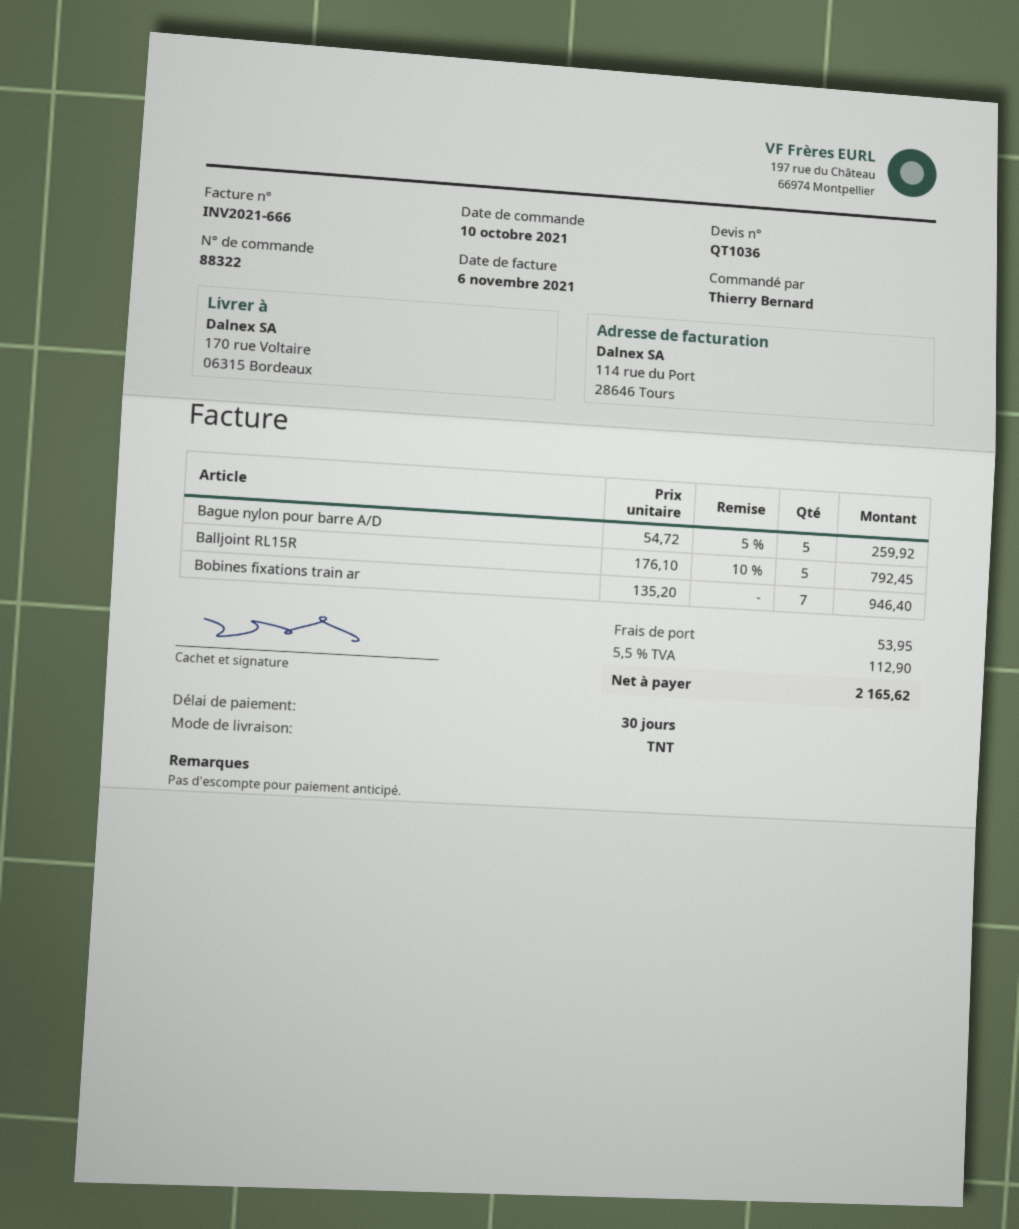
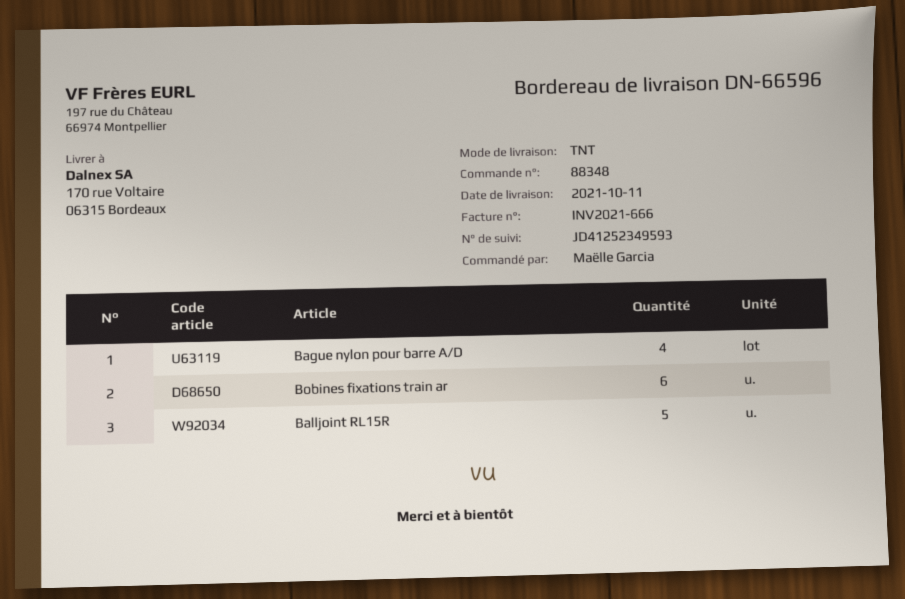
order number: 88322 -> 88348
ordered by: Thierry Bernard -> Maëlle Garcia
Bague nylon pour barre A/D: 5 -> 4
Bobines fixations train ar: 7 -> 6

